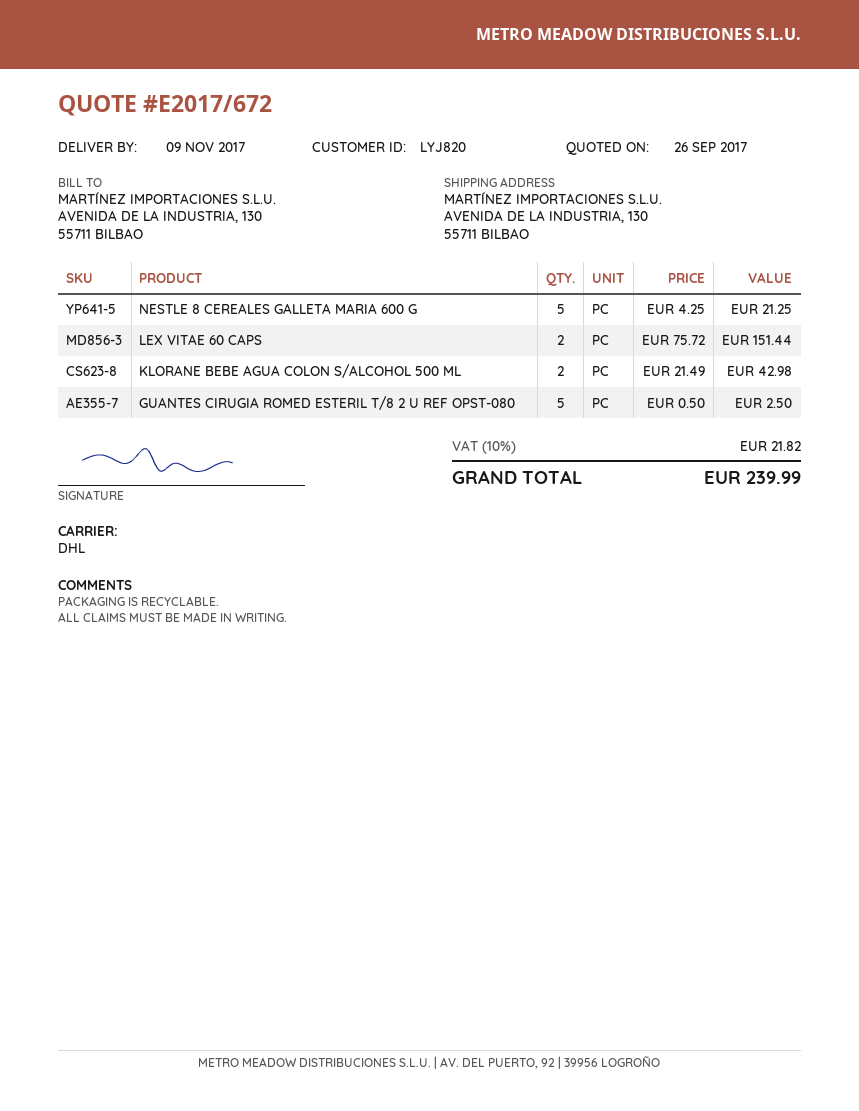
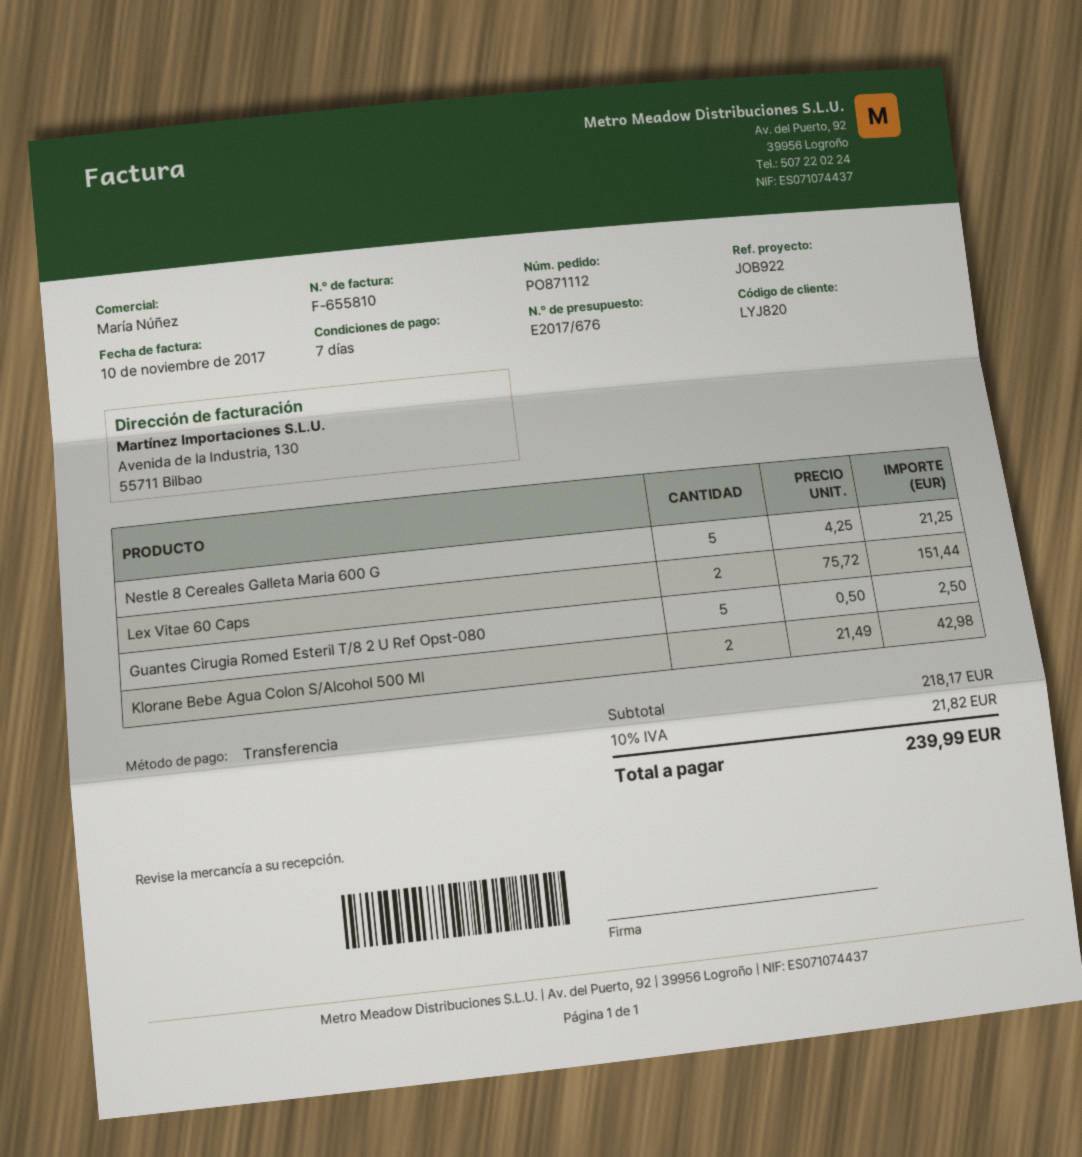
quote number: E2017/672 -> E2017/676

